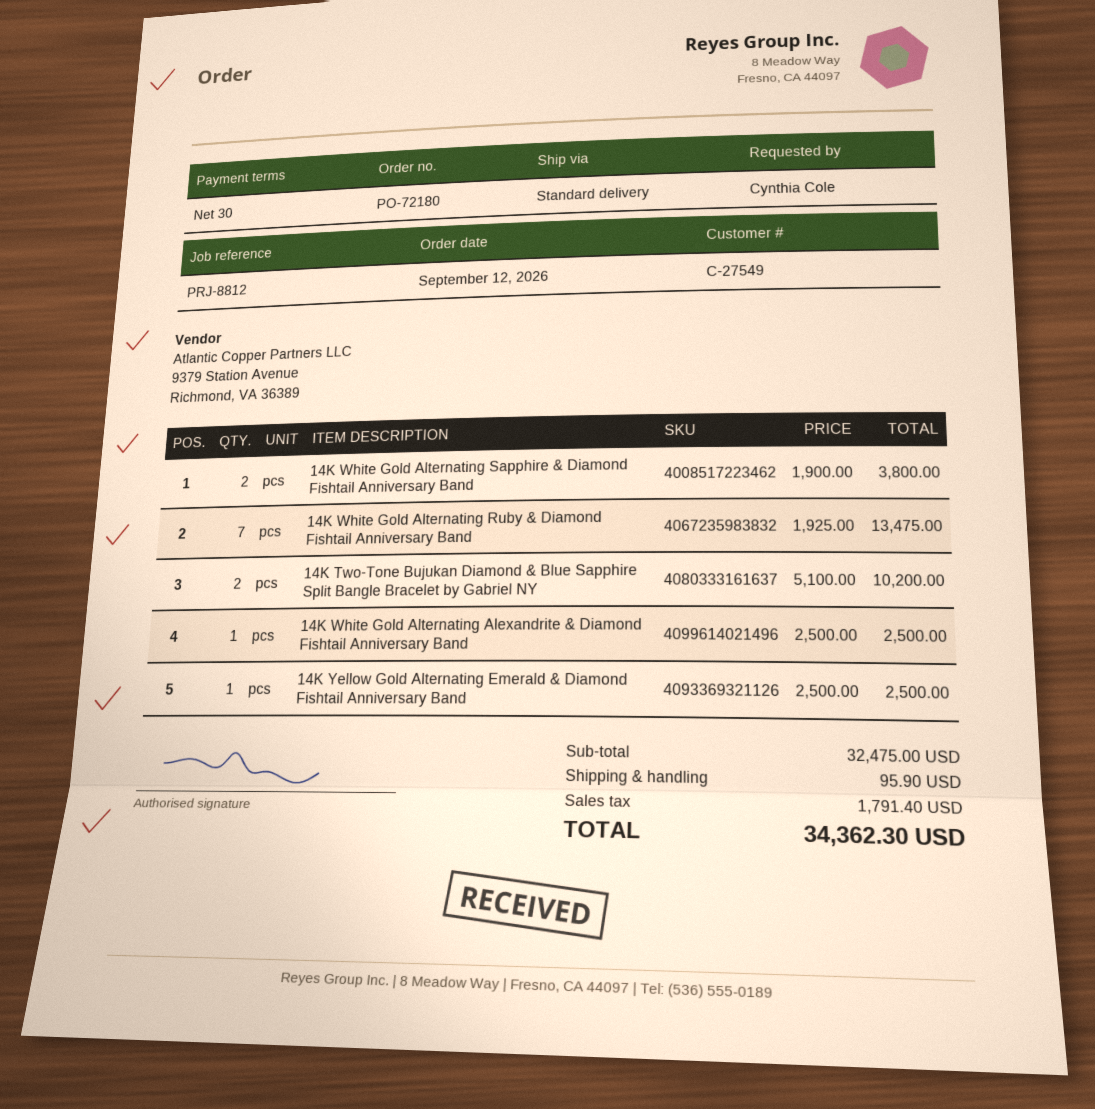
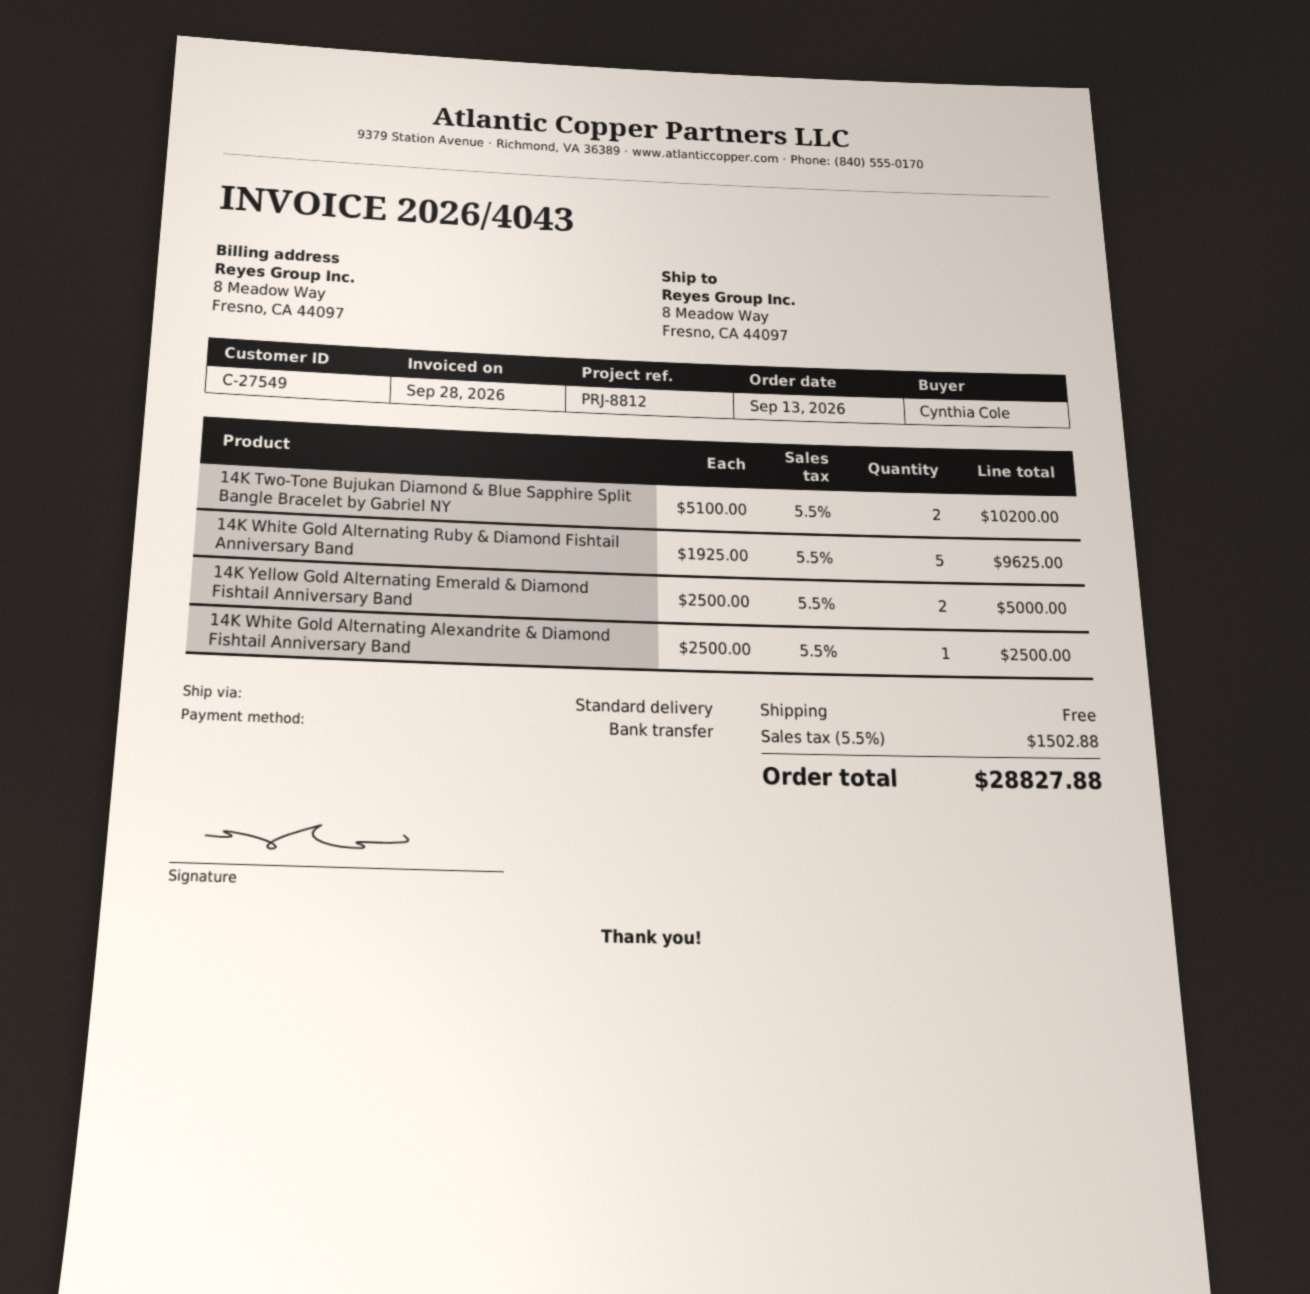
order date: 2026-09-12 -> 2026-09-13
14K White Gold Alternating Sapphire & Diamond Fishtail Anniversary Band: 2 x 1900.00 = 3800.00 -> none
14K White Gold Alternating Ruby & Diamond Fishtail Anniversary Band: 7 x 1925.00 = 13475.00 -> 5 x 1925.00 = 9625.00
14K Yellow Gold Alternating Emerald & Diamond Fishtail Anniversary Band: 1 x 2500.00 = 2500.00 -> 2 x 2500.00 = 5000.00
shipping: 95.90 -> 0.00
tax: 1791.40 -> 1502.88
total: 34362.30 -> 28827.88

